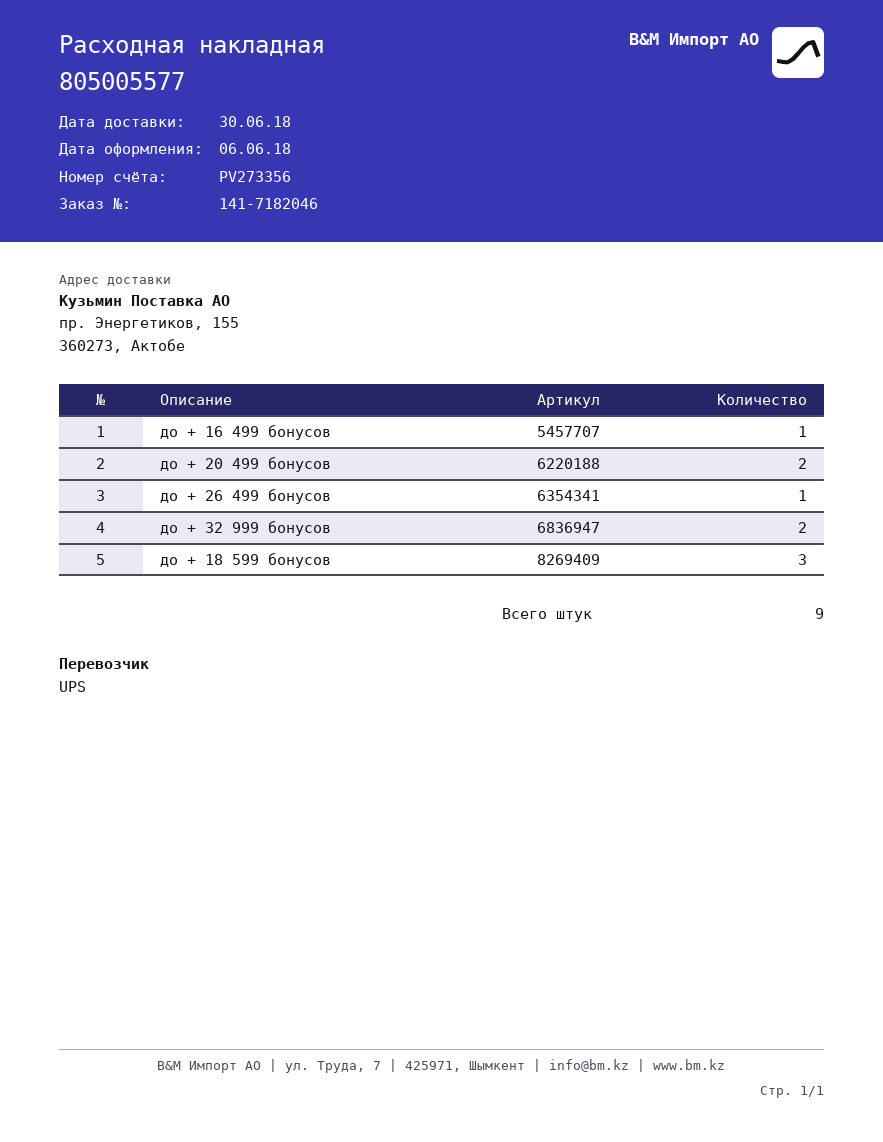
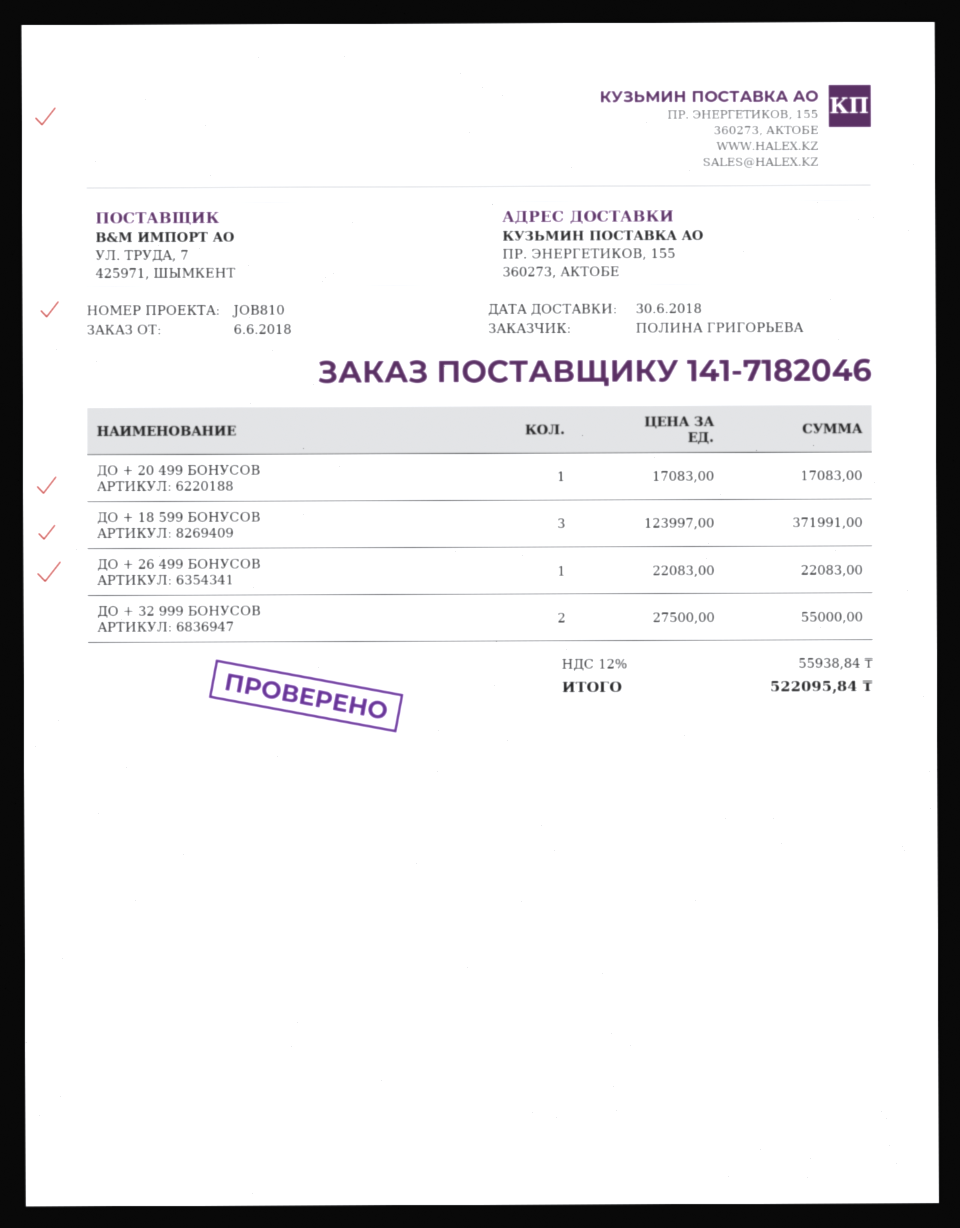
до + 16 499 бонусов: 1 -> none
до + 20 499 бонусов: 2 -> 1

